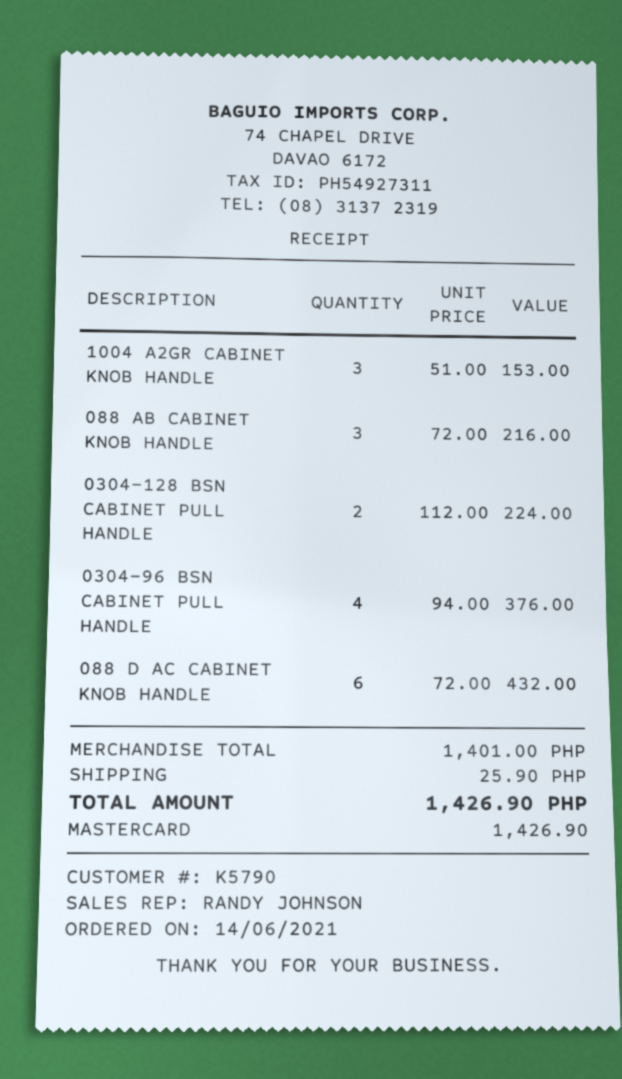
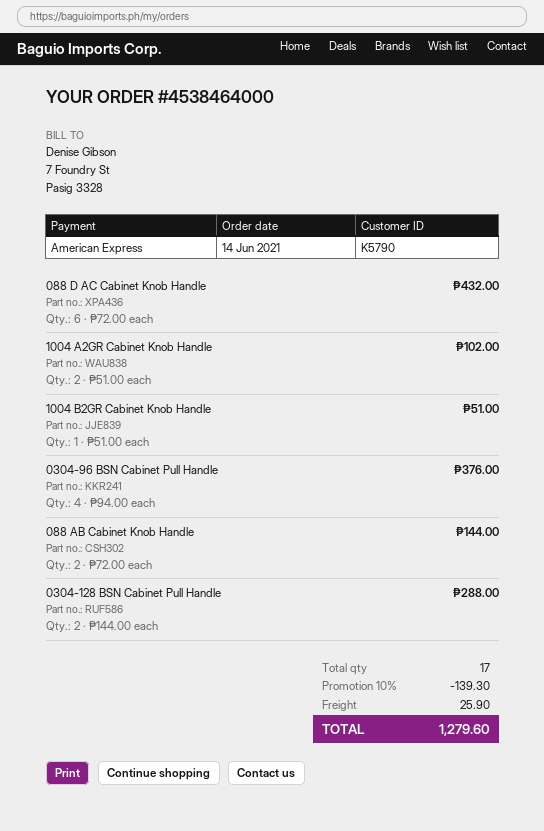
payment method: Mastercard -> American Express
1004 A2GR CABINET KNOB HANDLE: 3 x 51.00 = 153.00 -> 2 x 51.00 = 102.00
088 AB CABINET KNOB HANDLE: 3 x 72.00 = 216.00 -> 2 x 72.00 = 144.00
0304-128 BSN CABINET PULL HANDLE: 2 x 112.00 = 224.00 -> 2 x 144.00 = 288.00
1004 B2GR Cabinet Knob Handle: none -> 1 x 51.00 = 51.00
discount: none -> 10% = 139.30
total: 1426.90 -> 1279.60

